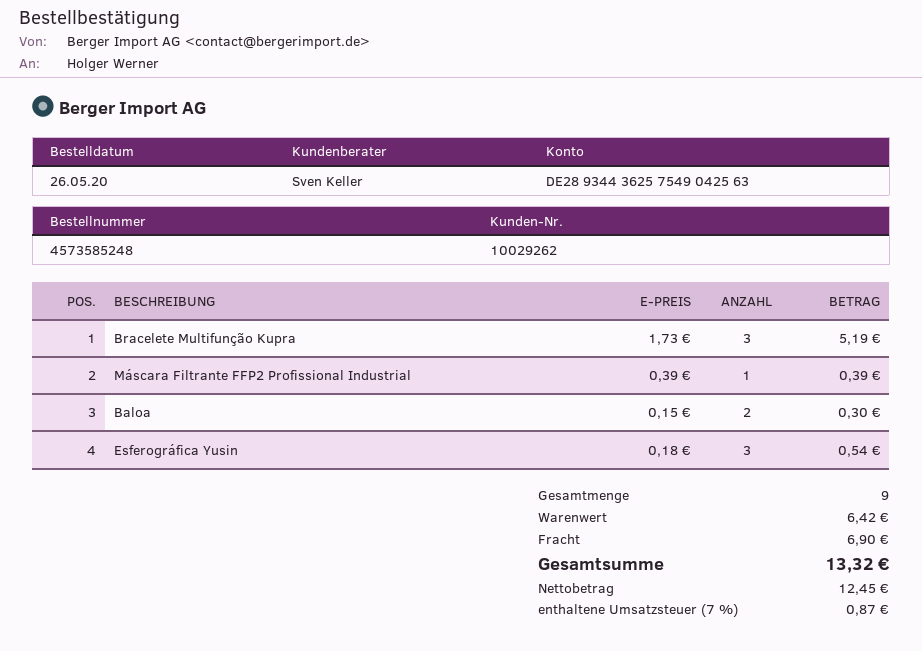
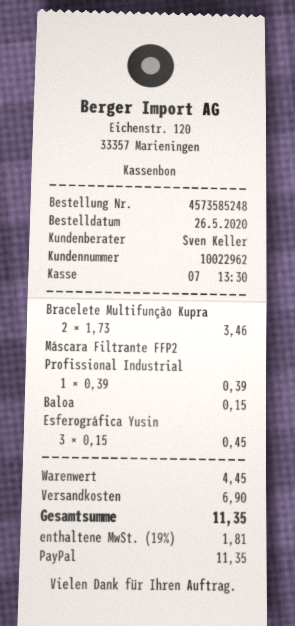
customer number: 10029262 -> 10022962
Bracelete Multifunção Kupra: 3 x 1.73 = 5.19 -> 2 x 1.73 = 3.46
Baloa: 2 x 0.15 = 0.30 -> 1 x 0.15 = 0.15
Esferográfica Yusin: 3 x 0.18 = 0.54 -> 3 x 0.15 = 0.45
subtotal: 6.42 -> 4.45
tax: 7% = 0.87 -> 19% = 1.81
total: 13.32 -> 11.35

